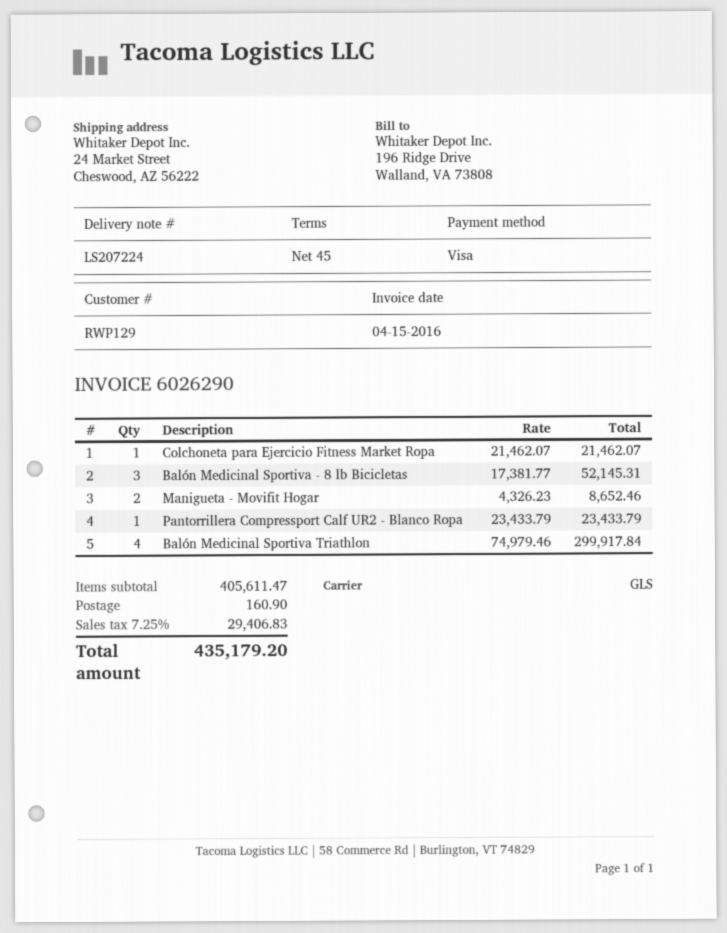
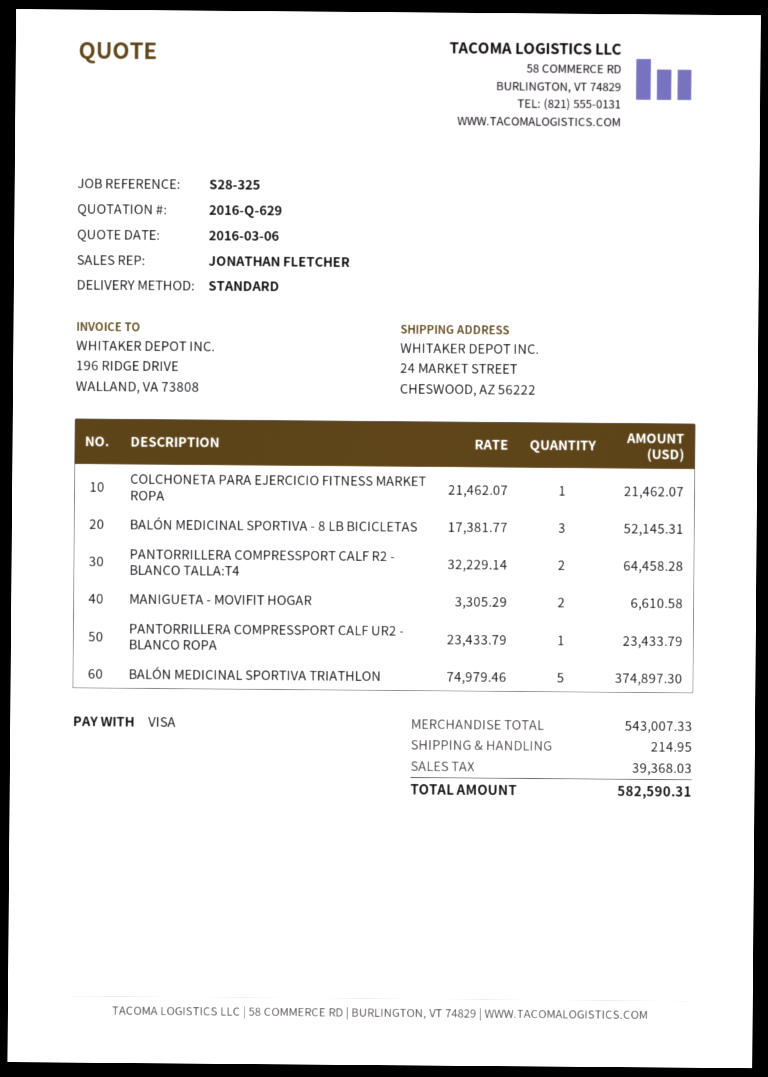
shipping method: GLS -> standard
Manigueta - Movifit Hogar: 2 x 4326.23 = 8652.46 -> 2 x 3305.29 = 6610.58
Balón Medicinal Sportiva Triathlon: 4 x 74979.46 = 299917.84 -> 5 x 74979.46 = 374897.30
PANTORRILLERA COMPRESSPORT CALF R2 - BLANCO TALLA:T4: none -> 2 x 32229.14 = 64458.28
subtotal: 405611.47 -> 543007.33
shipping: 160.90 -> 214.95
tax: 29406.83 -> 39368.03
total: 435179.20 -> 582590.31

